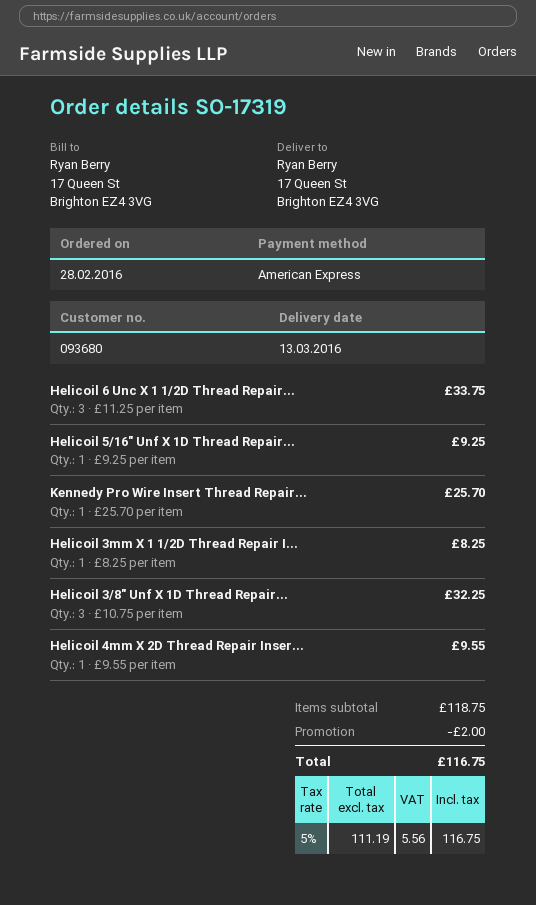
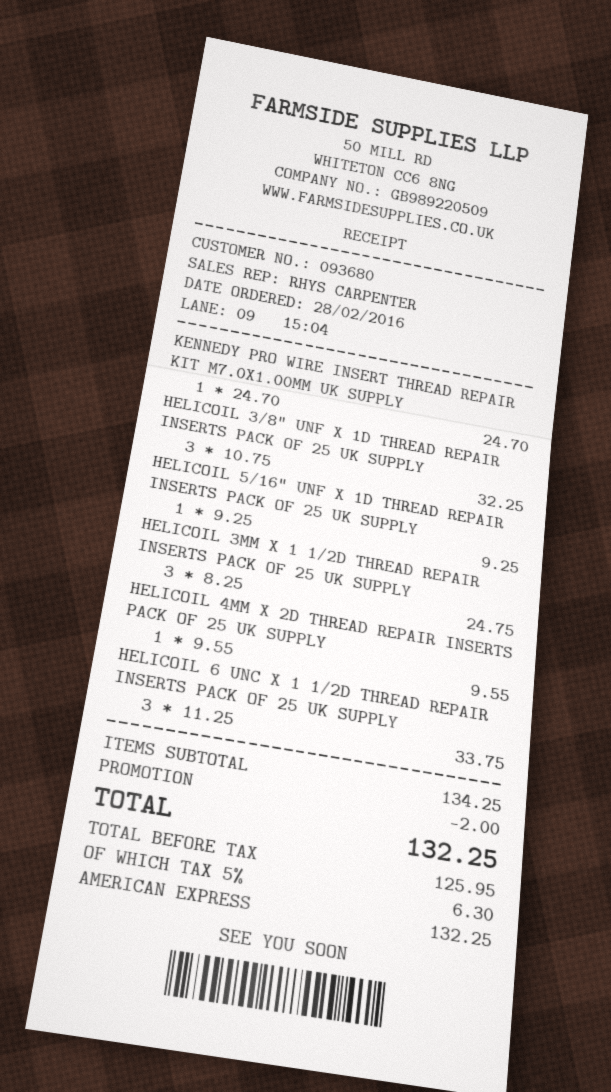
Kennedy Pro Wire Insert Thread Repair...: 1 x 25.70 = 25.70 -> 1 x 24.70 = 24.70
Helicoil 3mm X 1 1/2D Thread Repair I...: 1 x 8.25 = 8.25 -> 3 x 8.25 = 24.75
subtotal: 118.75 -> 134.25
net: 111.19 -> 125.95
tax: 5% = 5.56 -> 5% = 6.30
total: 116.75 -> 132.25

